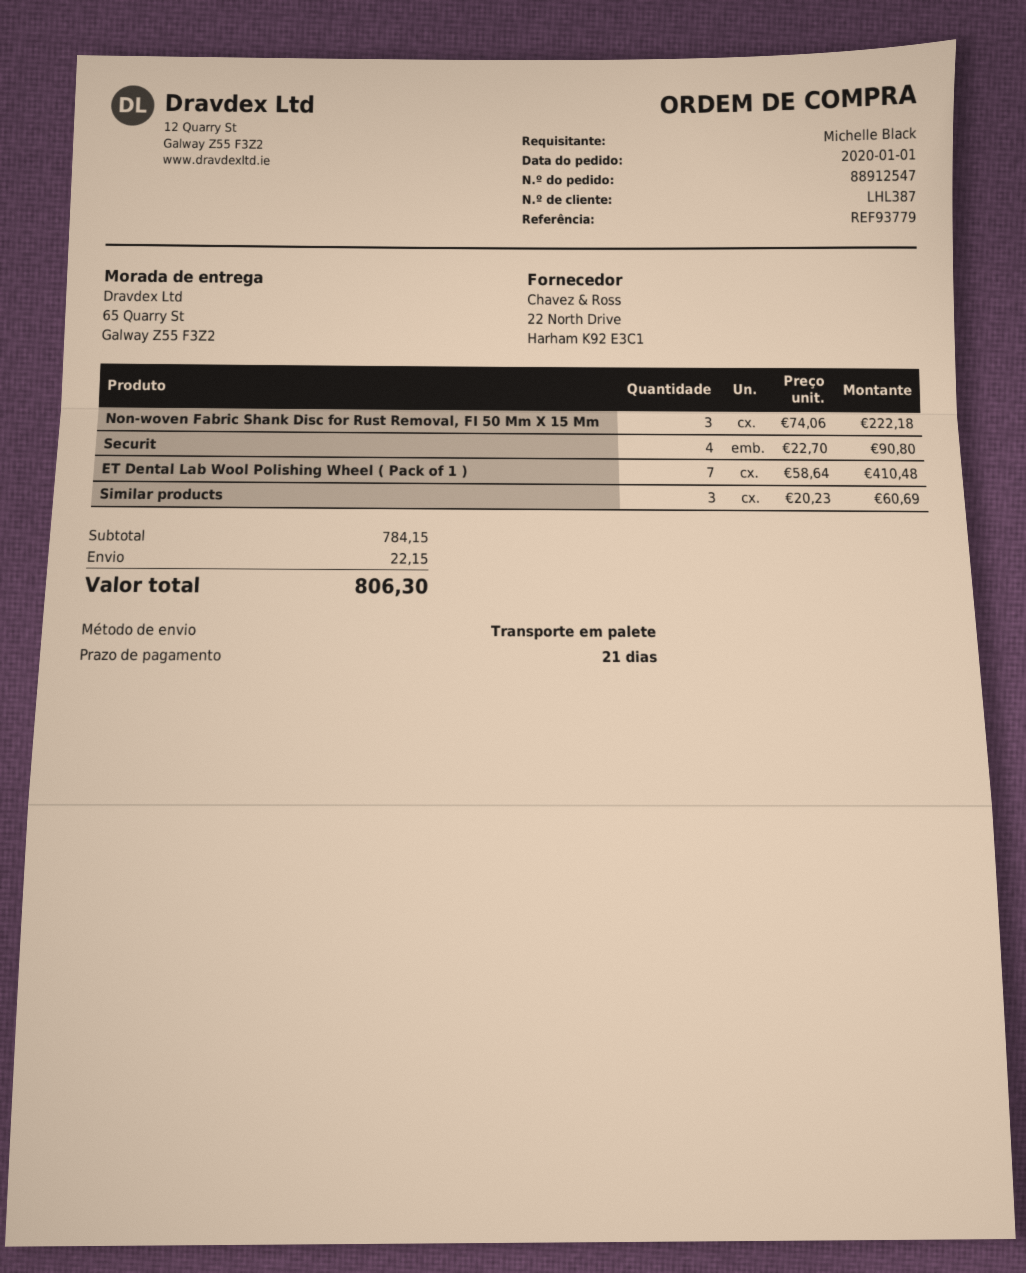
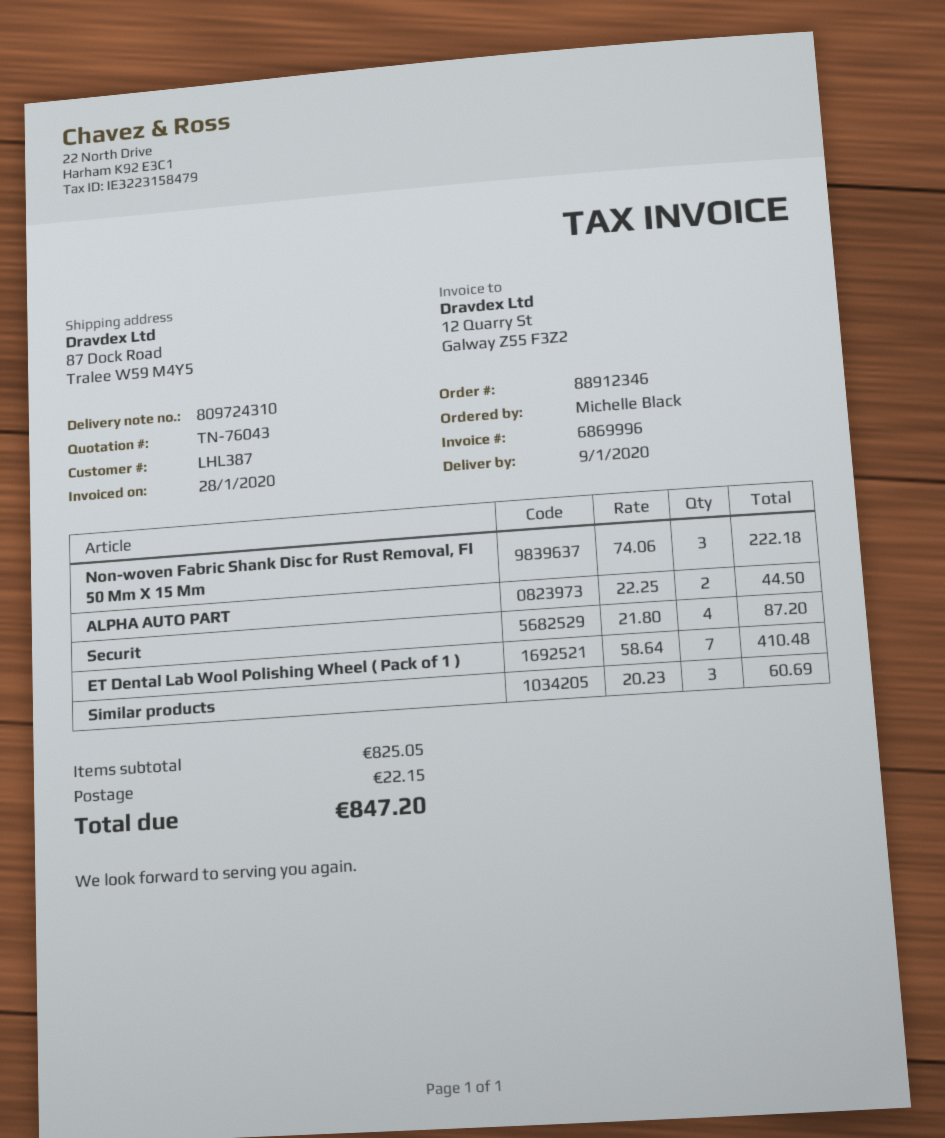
order number: 88912547 -> 88912346
ship to: 65 Quarry St, Galway Z55 F3Z2 -> 87 Dock Road, Tralee W59 M4Y5
Securit: 4 x 22.70 = 90.80 -> 4 x 21.80 = 87.20
ALPHA AUTO PART: none -> 2 x 22.25 = 44.50
subtotal: 784.15 -> 825.05
total: 806.30 -> 847.20

